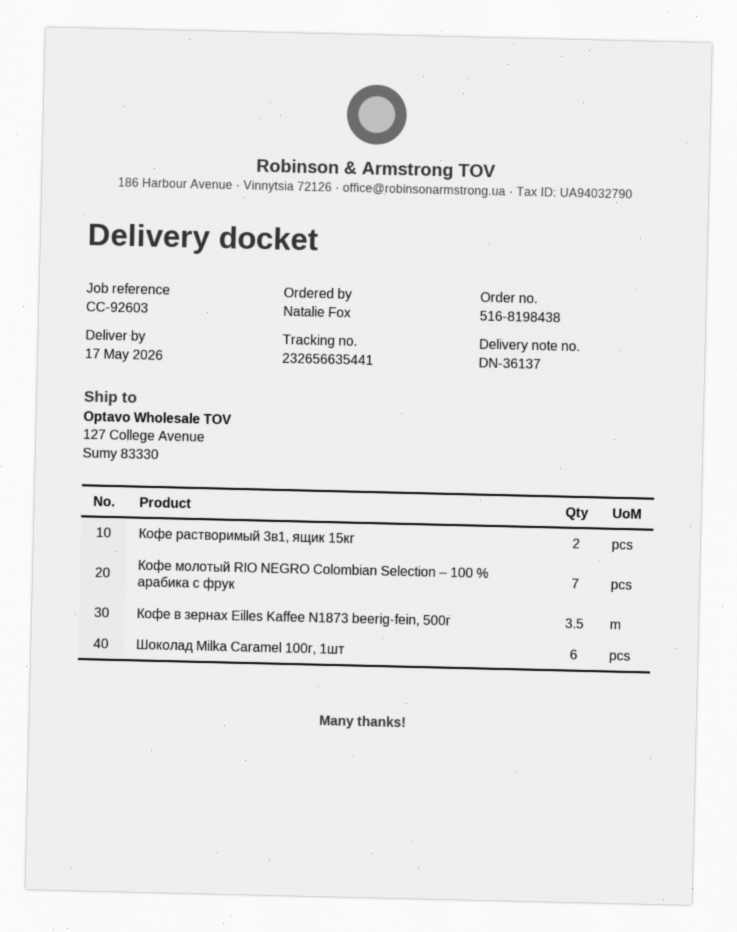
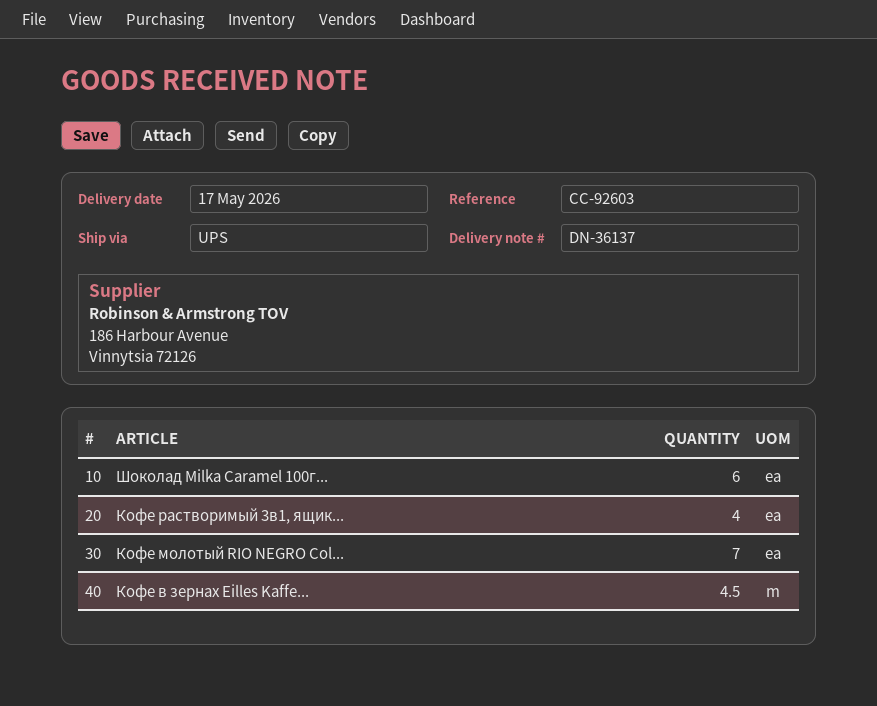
Кофе растворимый 3в1, ящик 15кг: 2 -> 4
Кофе в зернах Eilles Kaffee N1873 beerig-fein, 500г: 3.5 -> 4.5

